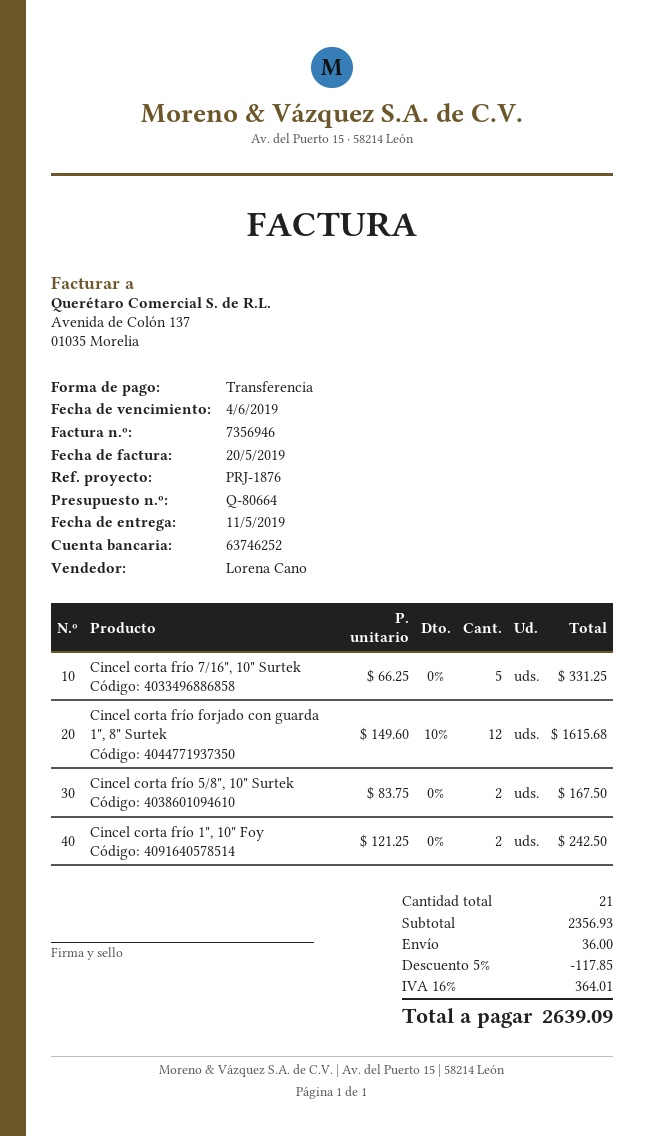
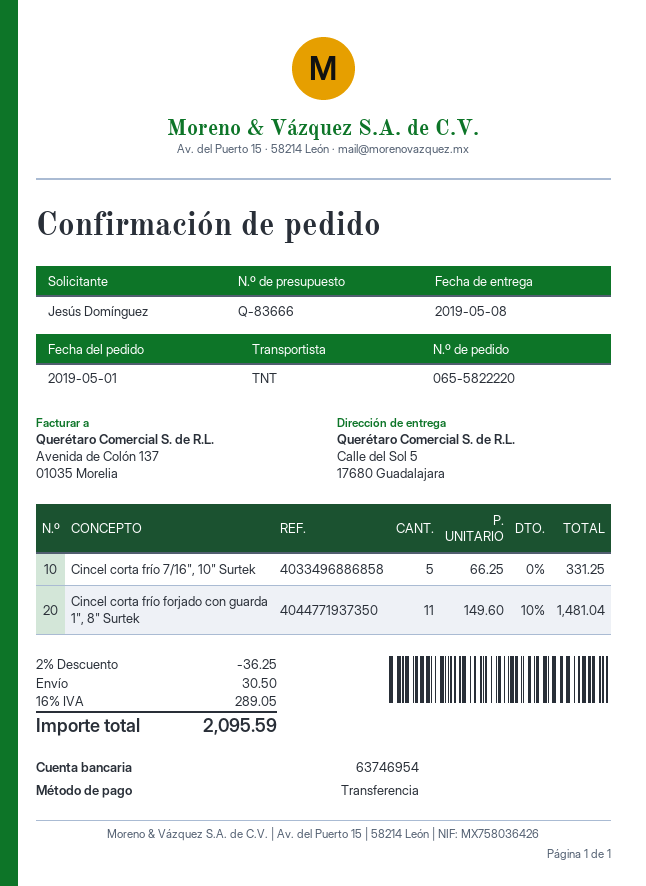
quote number: Q-80664 -> Q-83666
delivery date: 2019-05-11 -> 2019-05-08
bank account: 63746252 -> 63746954
Cincel corta frío forjado con guarda 1", 8" Surtek: 12 x 149.60 - 10% = 1615.68 -> 11 x 149.60 - 10% = 1481.04
Cincel corta frío 5/8", 10" Surtek: 2 x 83.75 = 167.50 -> none
Cincel corta frío 1", 10" Foy: 2 x 121.25 = 242.50 -> none
discount: 5% = 117.85 -> 2% = 36.25
shipping: 36.00 -> 30.50
tax: 16% = 364.01 -> 16% = 289.05
total: 2639.09 -> 2095.59

